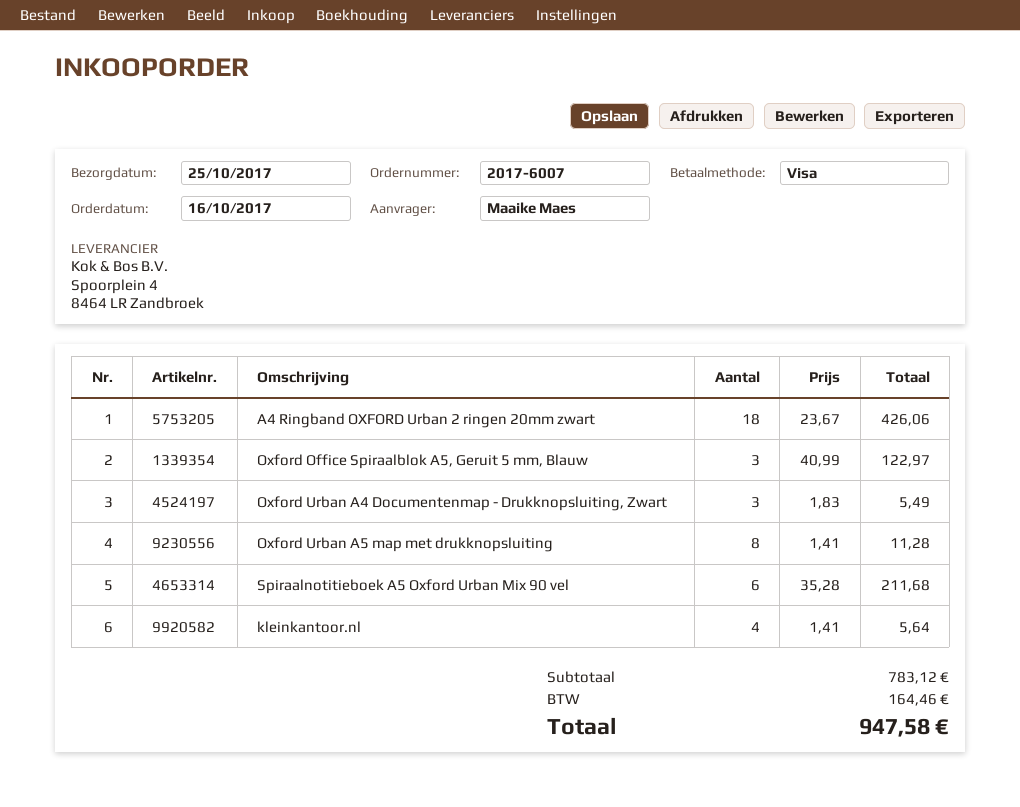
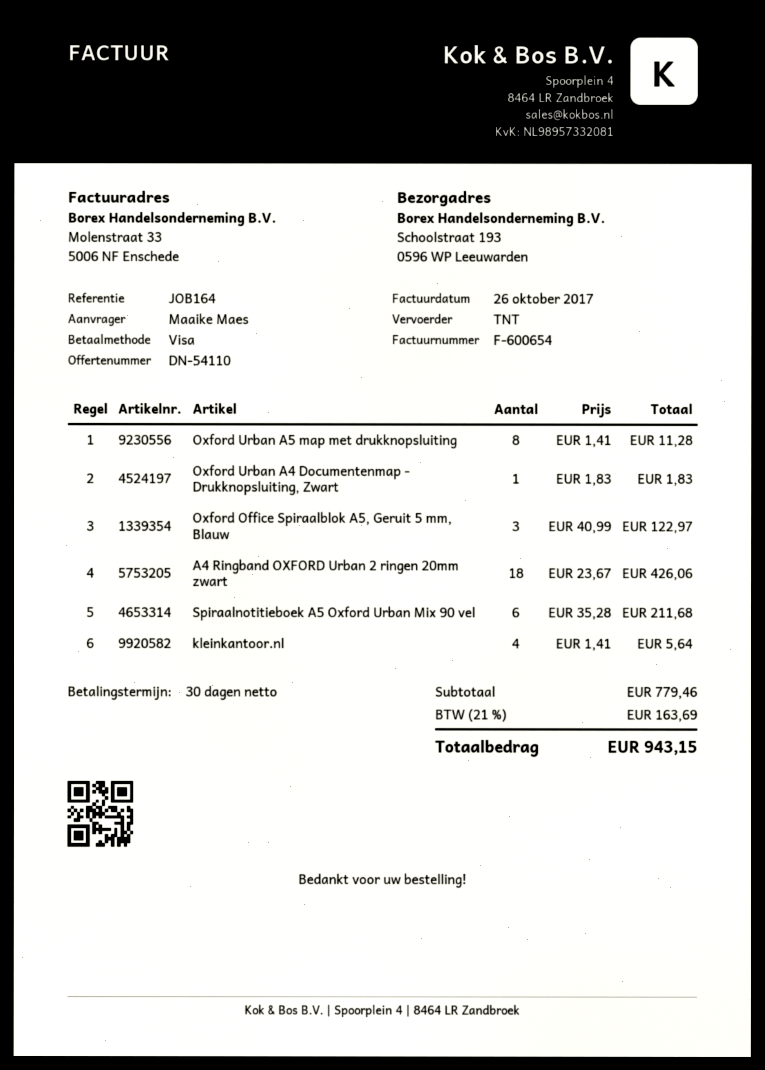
Oxford Urban A4 Documentenmap - Drukknopsluiting, Zwart: 3 x 1.83 = 5.49 -> 1 x 1.83 = 1.83
subtotal: 783.12 -> 779.46
tax: 164.46 -> 163.69
total: 947.58 -> 943.15

